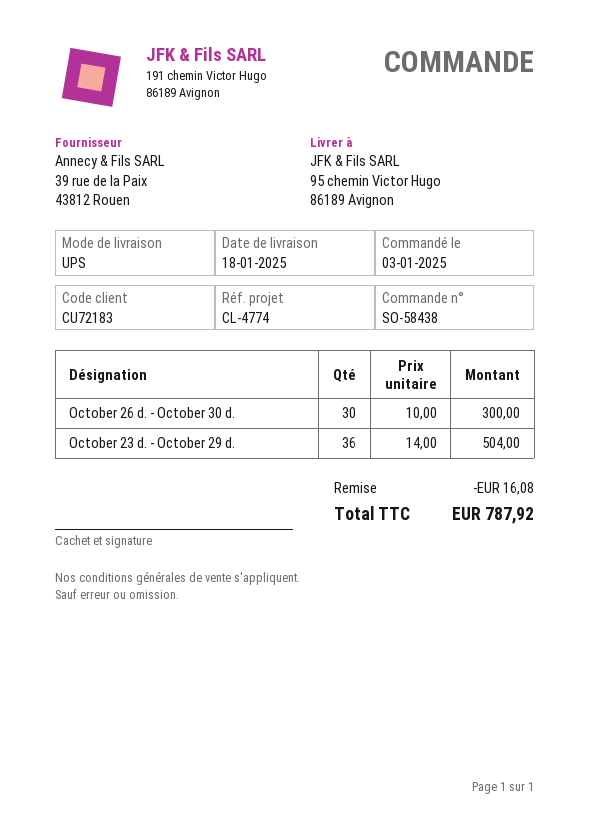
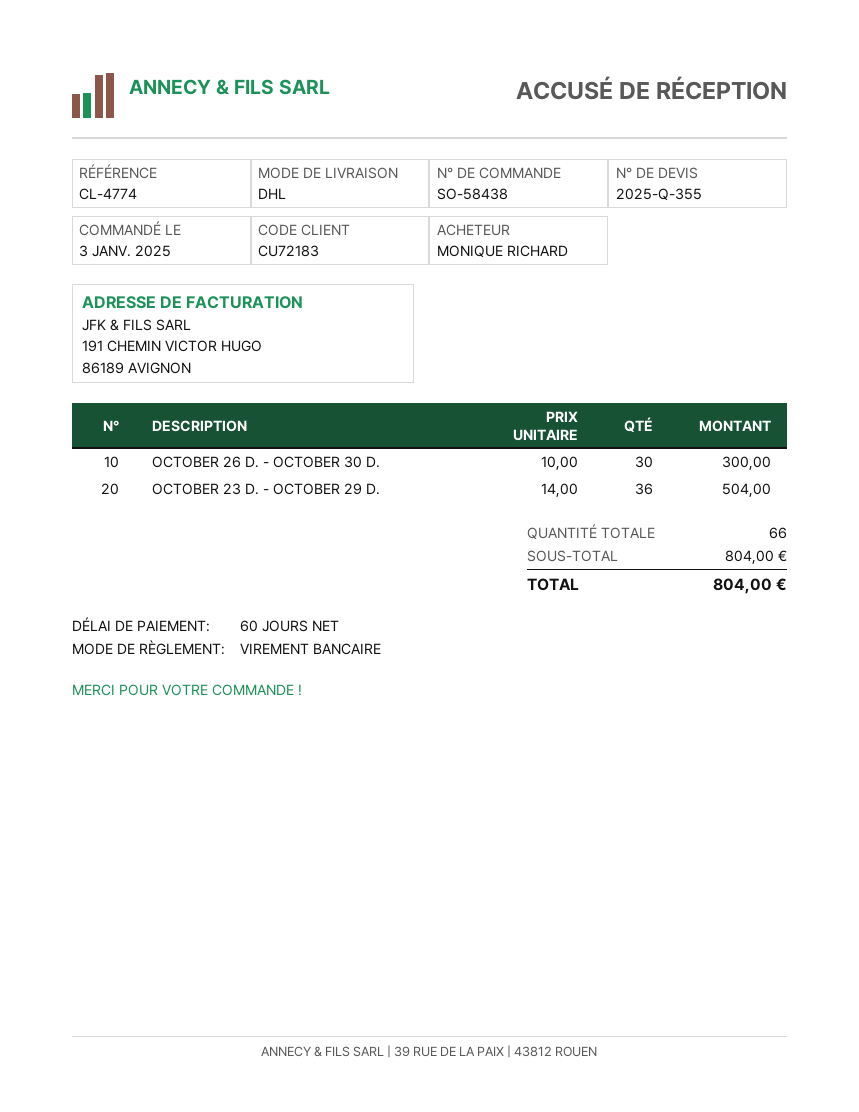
shipping method: UPS -> DHL
discount: 16.08 -> none
total: 787.92 -> 804.00

